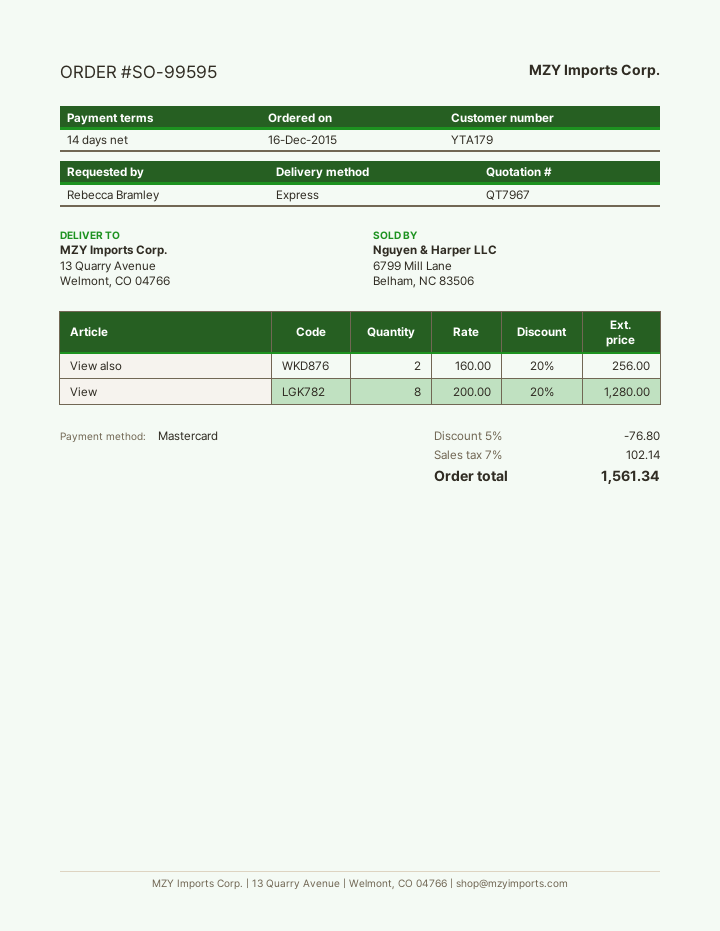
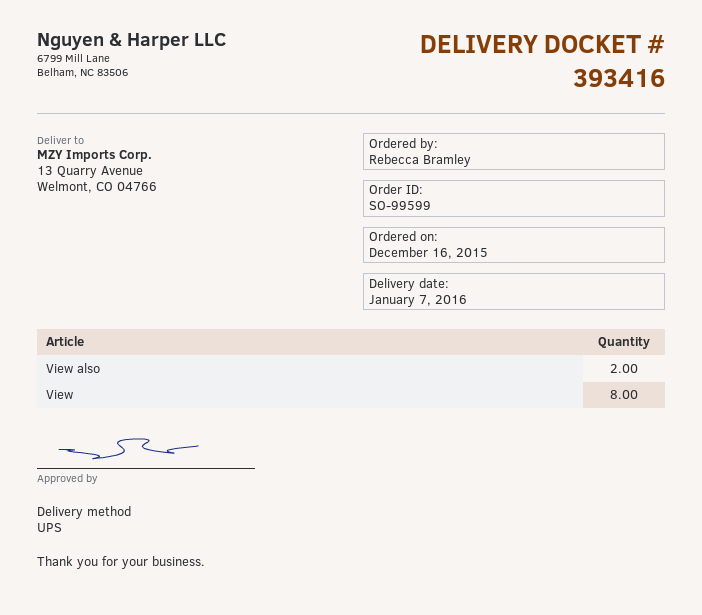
order number: SO-99595 -> SO-99599
shipping method: express -> UPS

